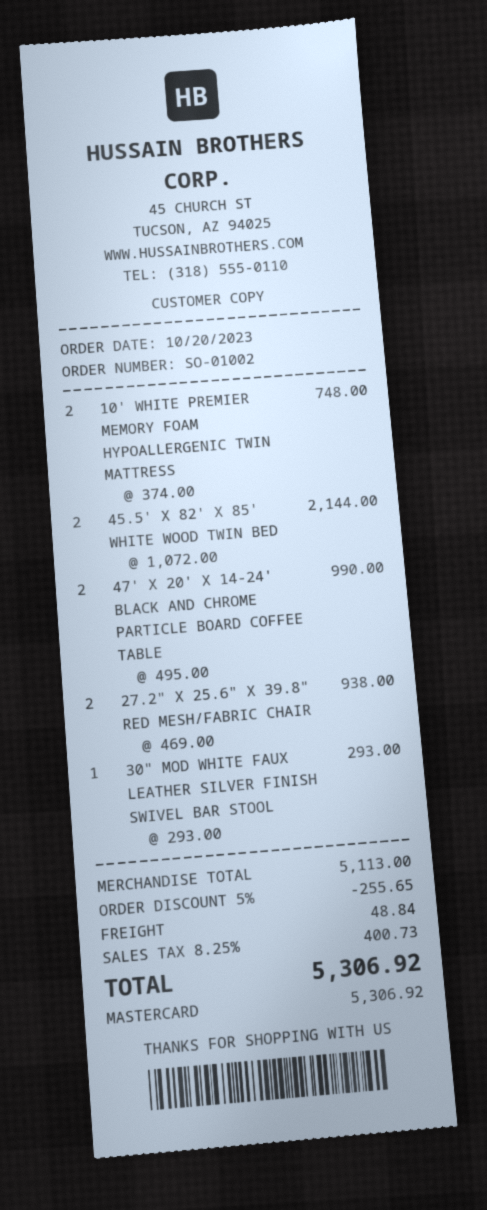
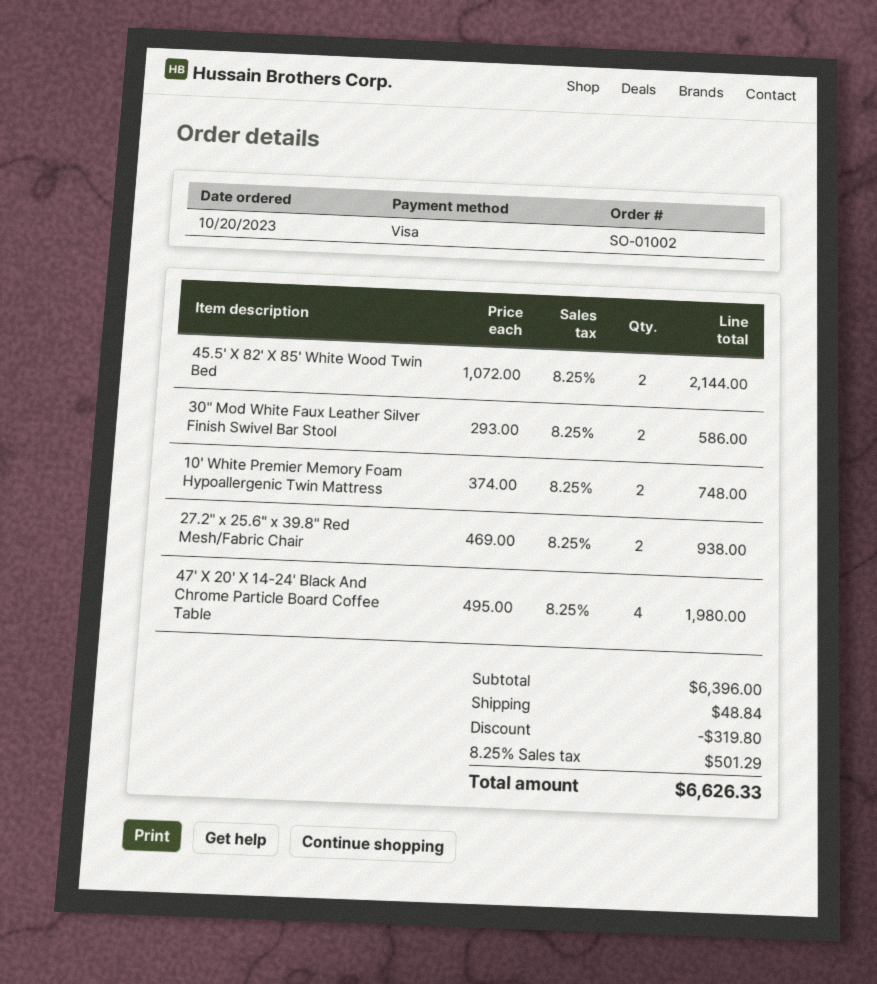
payment method: Mastercard -> Visa
47' X 20' X 14-24' BLACK AND CHROME PARTICLE BOARD COFFEE TABLE: 2 x 495.00 = 990.00 -> 4 x 495.00 = 1980.00
30" MOD WHITE FAUX LEATHER SILVER FINISH SWIVEL BAR STOOL: 1 x 293.00 = 293.00 -> 2 x 293.00 = 586.00
subtotal: 5113.00 -> 6396.00
discount: 255.65 -> 319.80
tax: 8.25% = 400.73 -> 8.25% = 501.29
total: 5306.92 -> 6626.33

